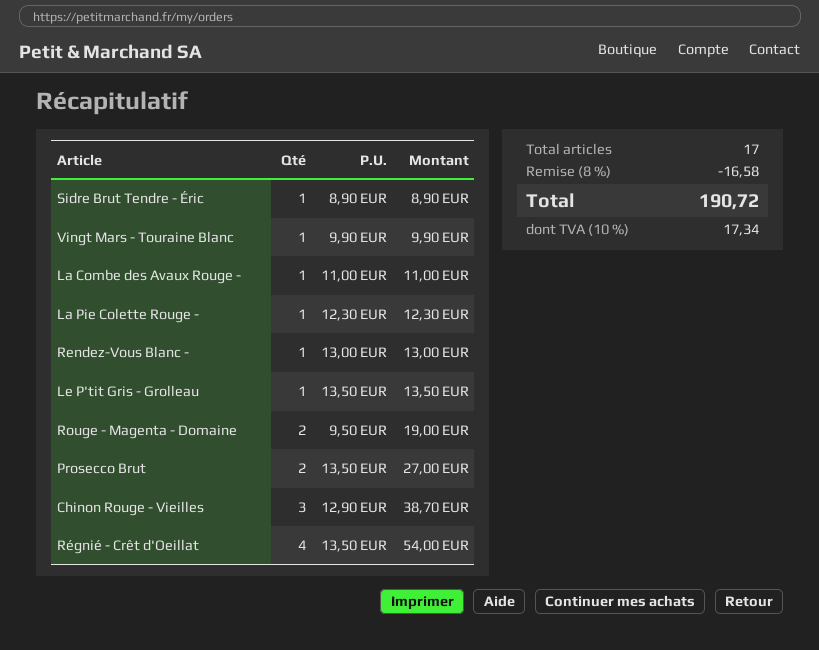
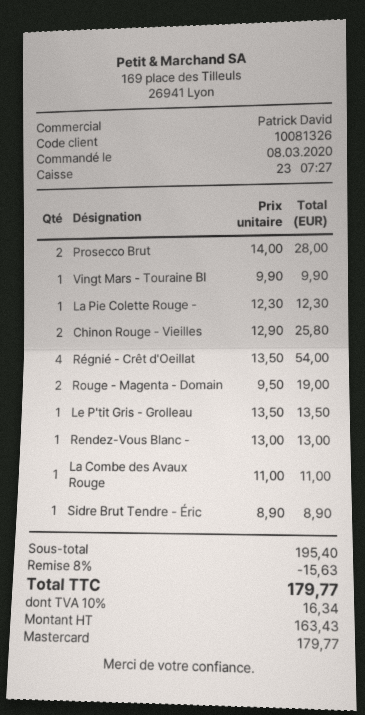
Prosecco Brut: 2 x 13.50 = 27.00 -> 2 x 14.00 = 28.00
Chinon Rouge - Vieilles: 3 x 12.90 = 38.70 -> 2 x 12.90 = 25.80
discount: 8% = 16.58 -> 8% = 15.63
tax: 10% = 17.34 -> 10% = 16.34
total: 190.72 -> 179.77

